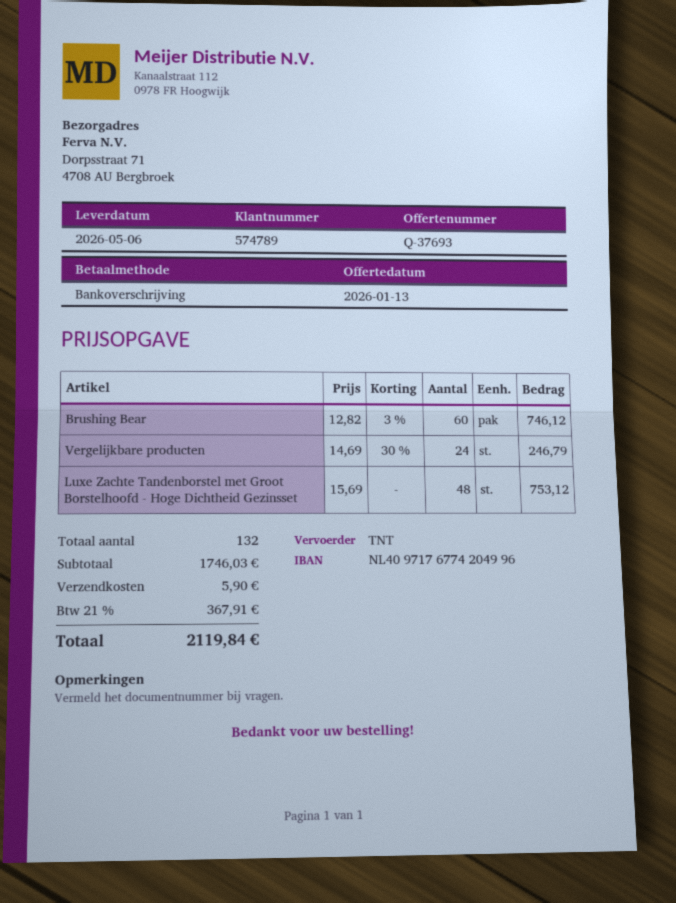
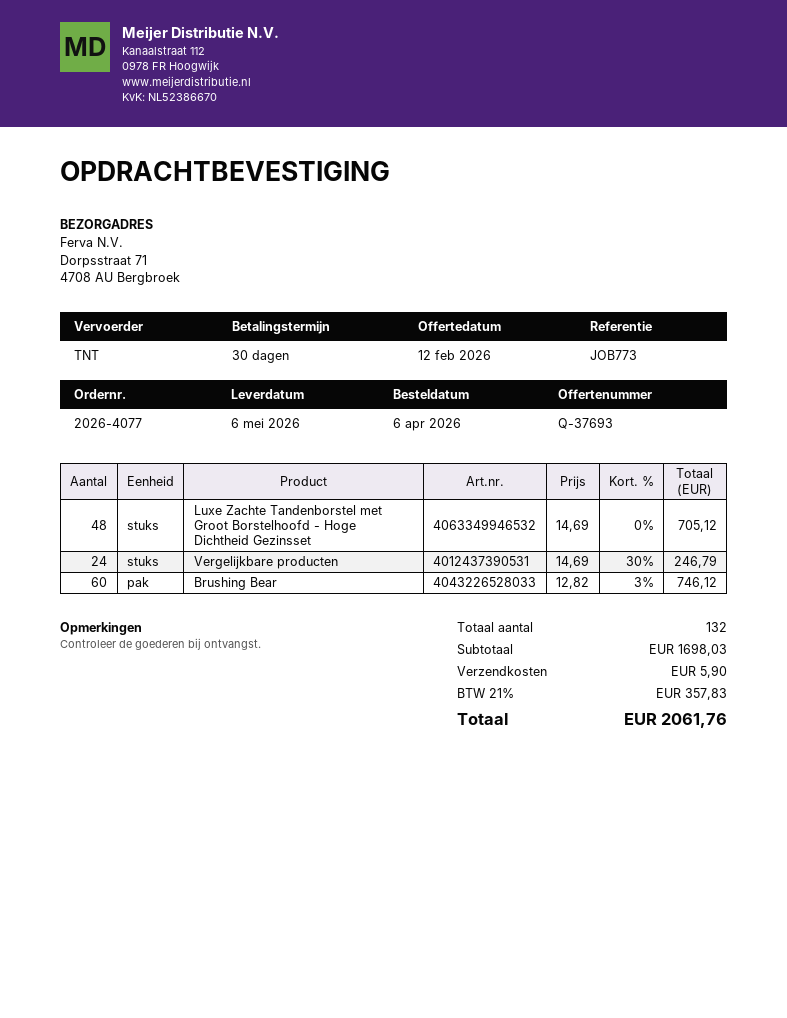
quote date: 2026-01-13 -> 2026-02-12
Luxe Zachte Tandenborstel met Groot Borstelhoofd - Hoge Dichtheid Gezinsset: 48 x 15.69 = 753.12 -> 48 x 14.69 = 705.12
subtotal: 1746.03 -> 1698.03
tax: 21% = 367.91 -> 21% = 357.83
total: 2119.84 -> 2061.76

